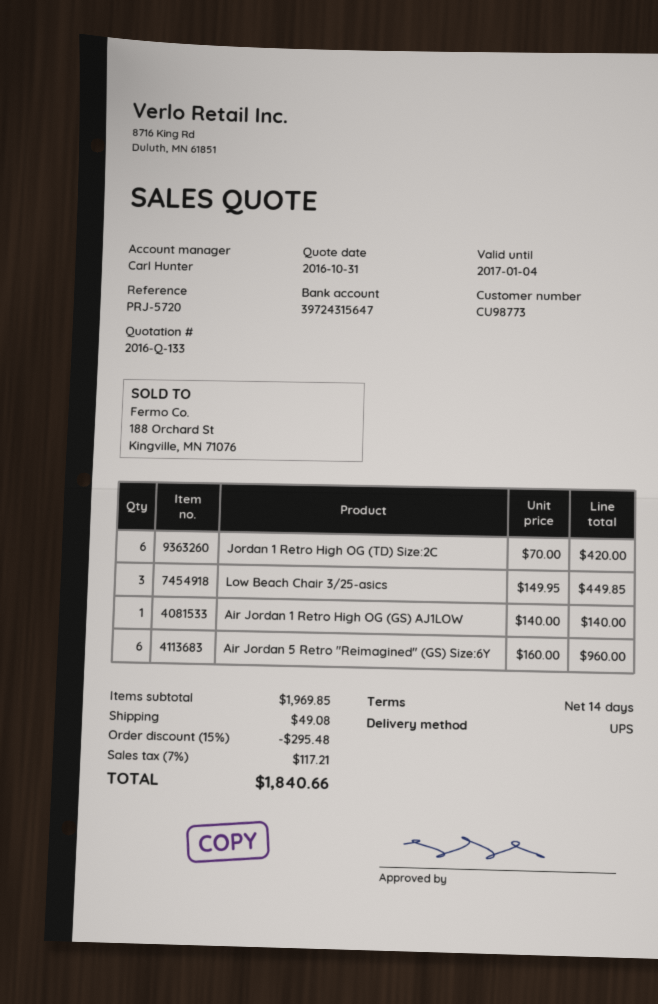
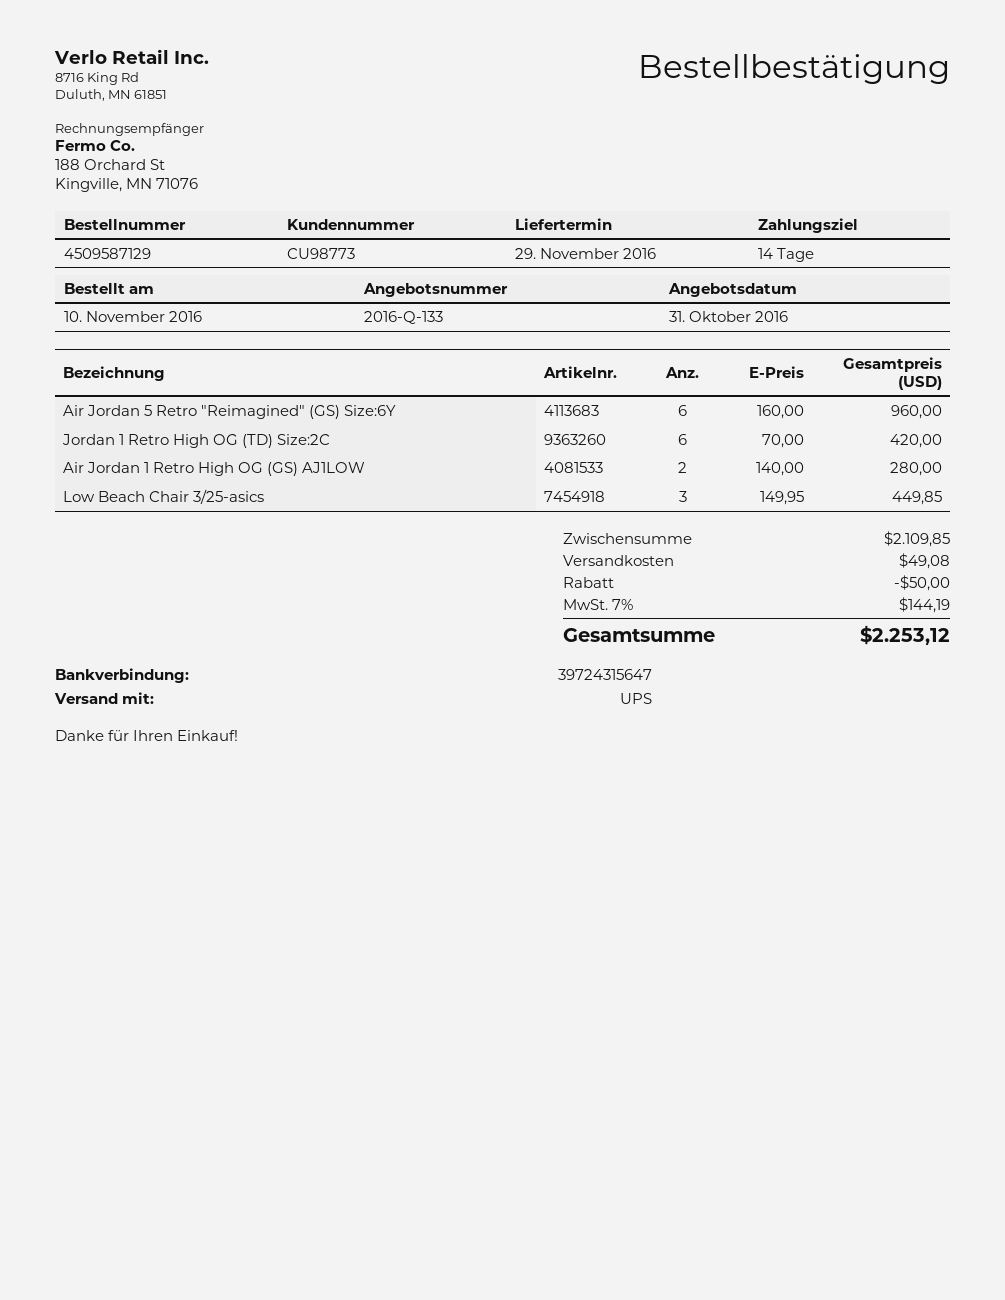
Air Jordan 1 Retro High OG (GS) AJ1LOW: 1 x 140.00 = 140.00 -> 2 x 140.00 = 280.00
subtotal: 1969.85 -> 2109.85
discount: 295.48 -> 50.00
tax: 7% = 117.21 -> 7% = 144.19
total: 1840.66 -> 2253.12

